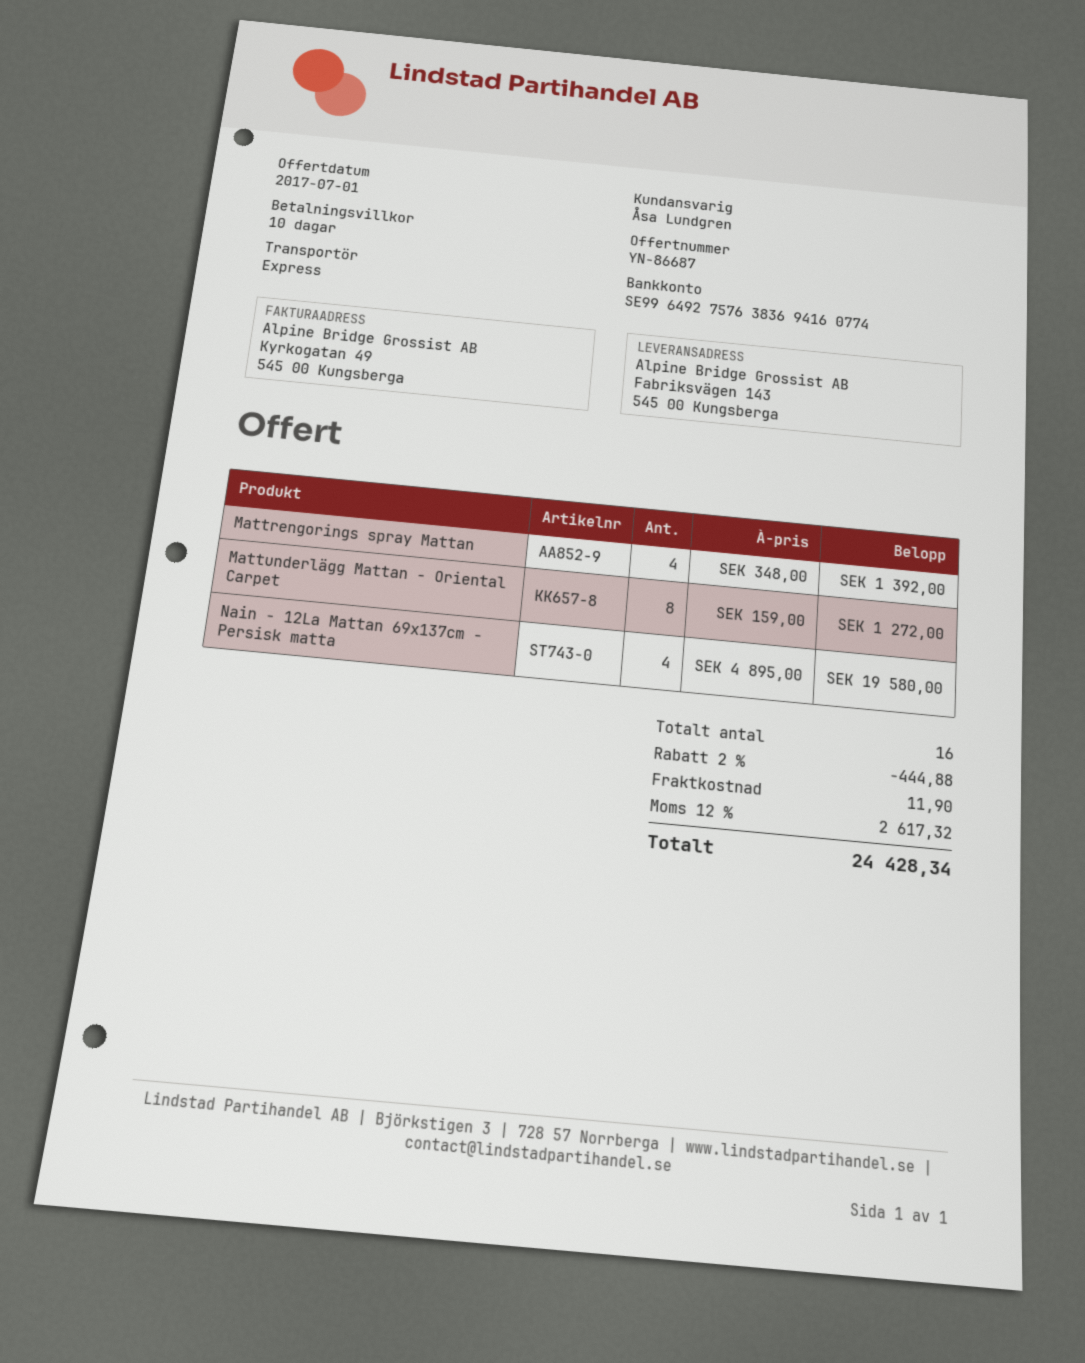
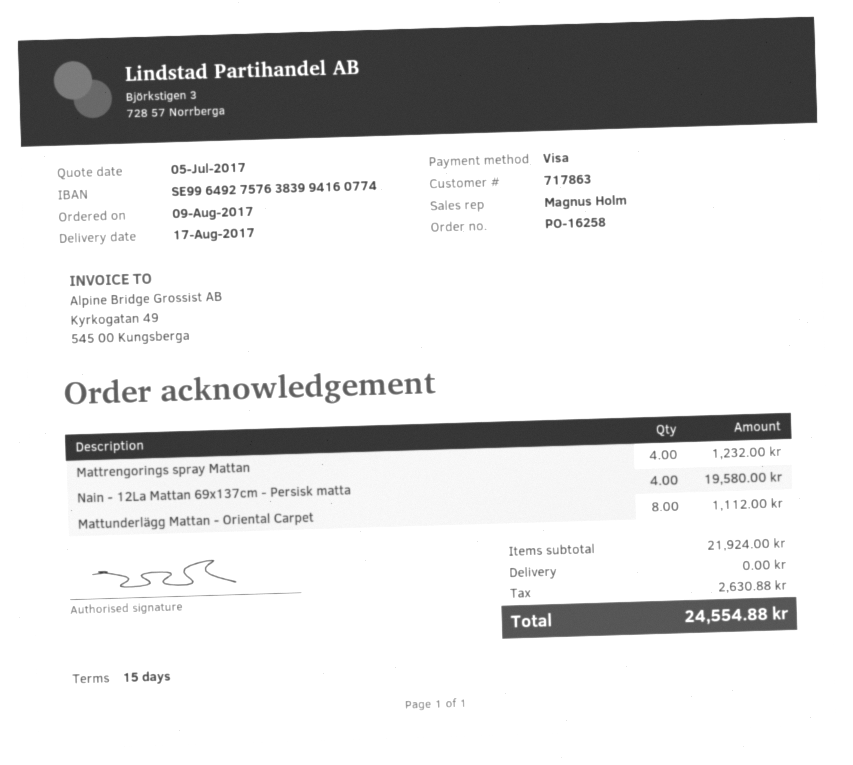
quote date: 2017-07-01 -> 2017-07-05
payment terms: 10 days -> 15 days
sales rep: Åsa Lundgren -> Magnus Holm
bank account: SE9964927576383694160774 -> SE9964927576383994160774
Mattrengorings spray Mattan: 4 for 1392.00 -> 4 for 1232.00
Mattunderlägg Mattan - Oriental Carpet: 8 for 1272.00 -> 8 for 1112.00
discount: 2% = 444.88 -> none
shipping: 11.90 -> 0.00
tax: 2617.32 -> 2630.88
total: 24428.34 -> 24554.88

